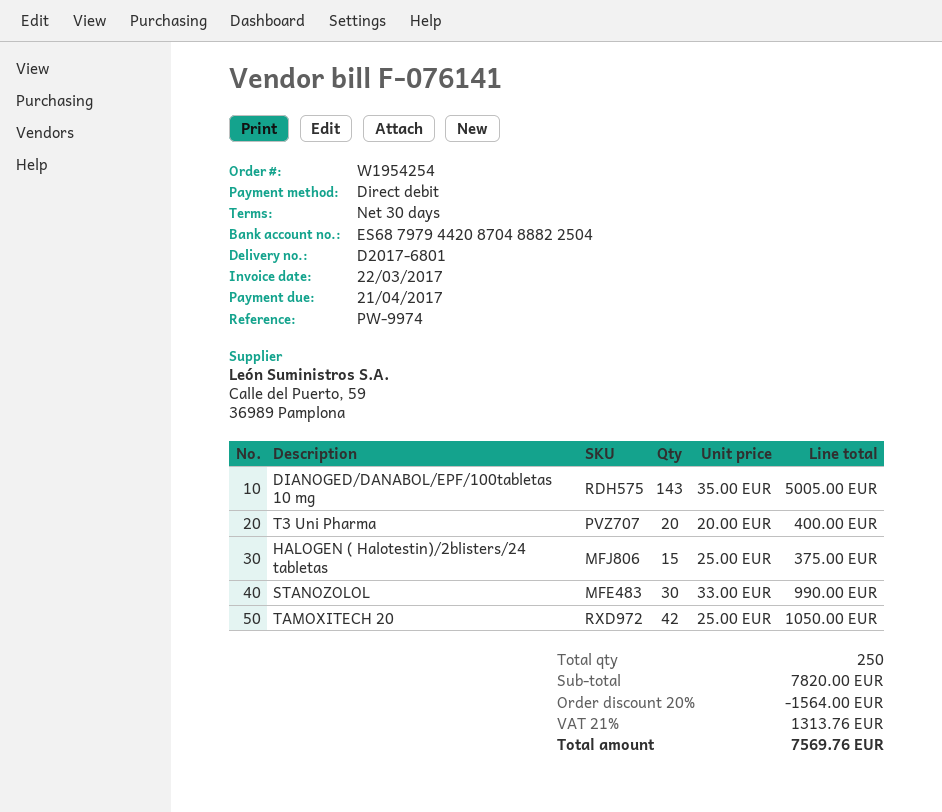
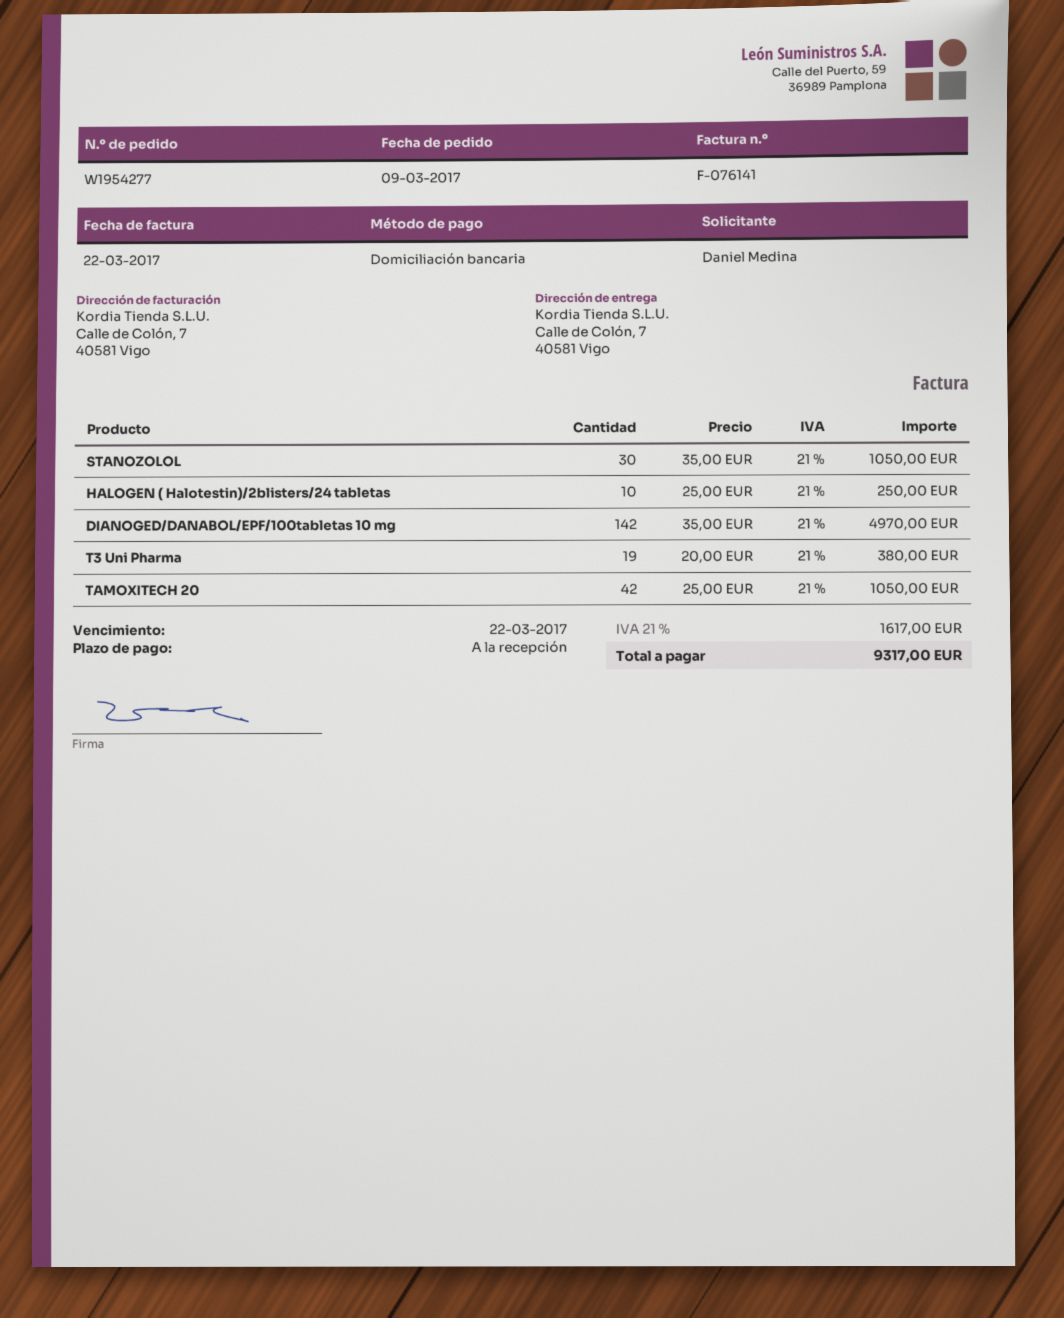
order number: W1954254 -> W1954277
payment terms: 30 days -> on receipt
due date: 2017-04-21 -> 2017-03-22
DIANOGED/DANABOL/EPF/100tabletas 10 mg: 143 x 35.00 = 5005.00 -> 142 x 35.00 = 4970.00
T3 Uni Pharma: 20 x 20.00 = 400.00 -> 19 x 20.00 = 380.00
HALOGEN ( Halotestin)/2blisters/24 tabletas: 15 x 25.00 = 375.00 -> 10 x 25.00 = 250.00
STANOZOLOL: 30 x 33.00 = 990.00 -> 30 x 35.00 = 1050.00
discount: 20% = 1564.00 -> none
tax: 21% = 1313.76 -> 21% = 1617.00
total: 7569.76 -> 9317.00

